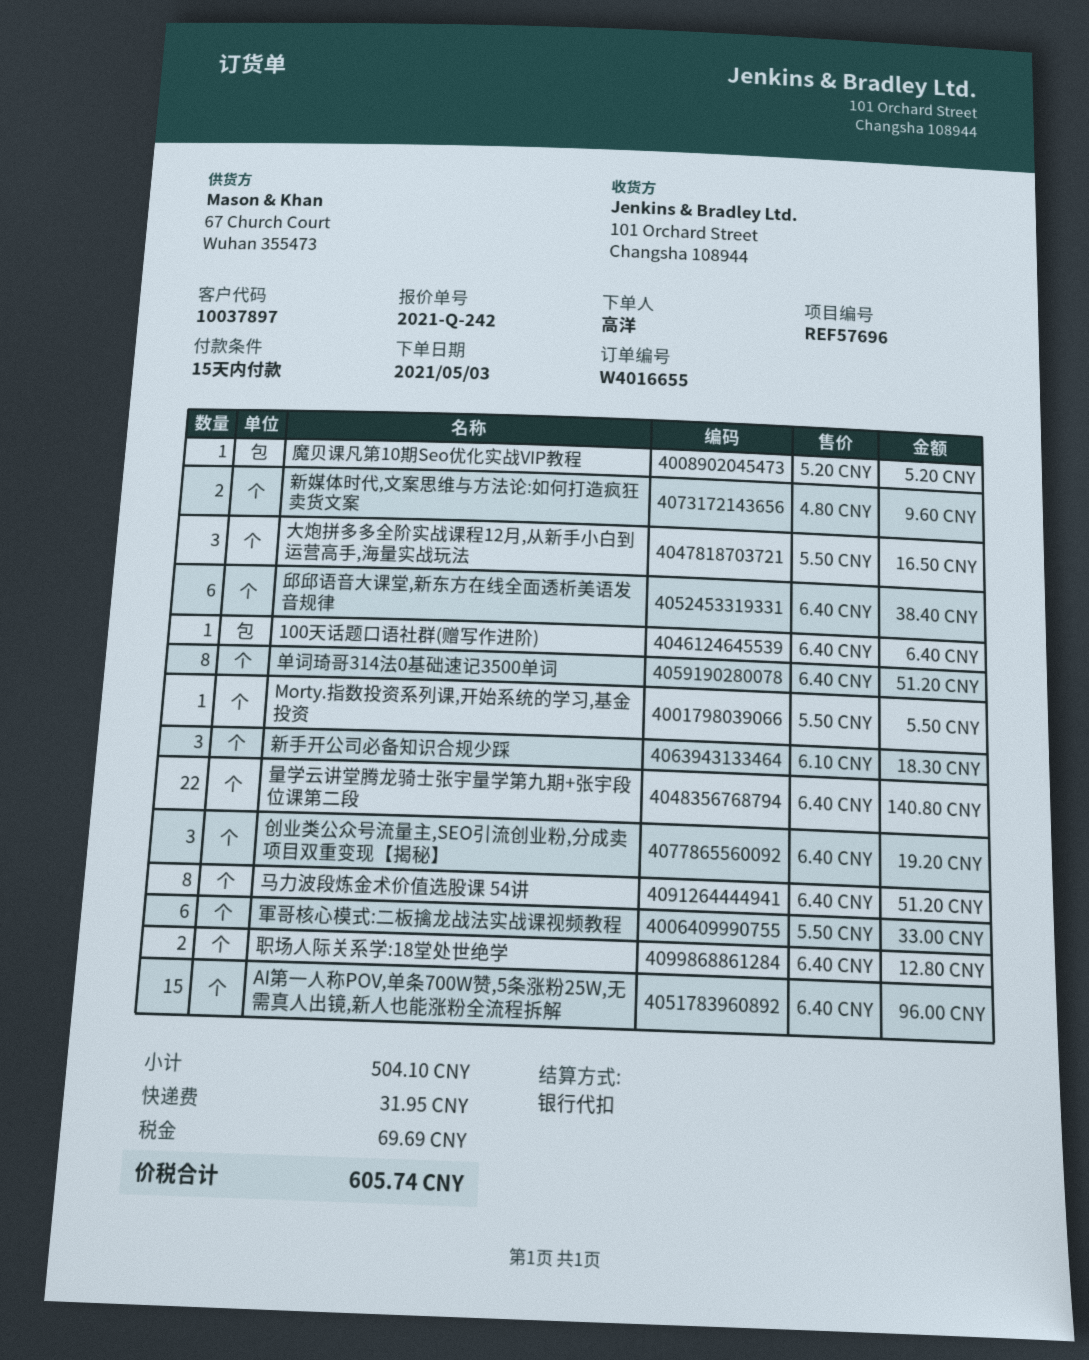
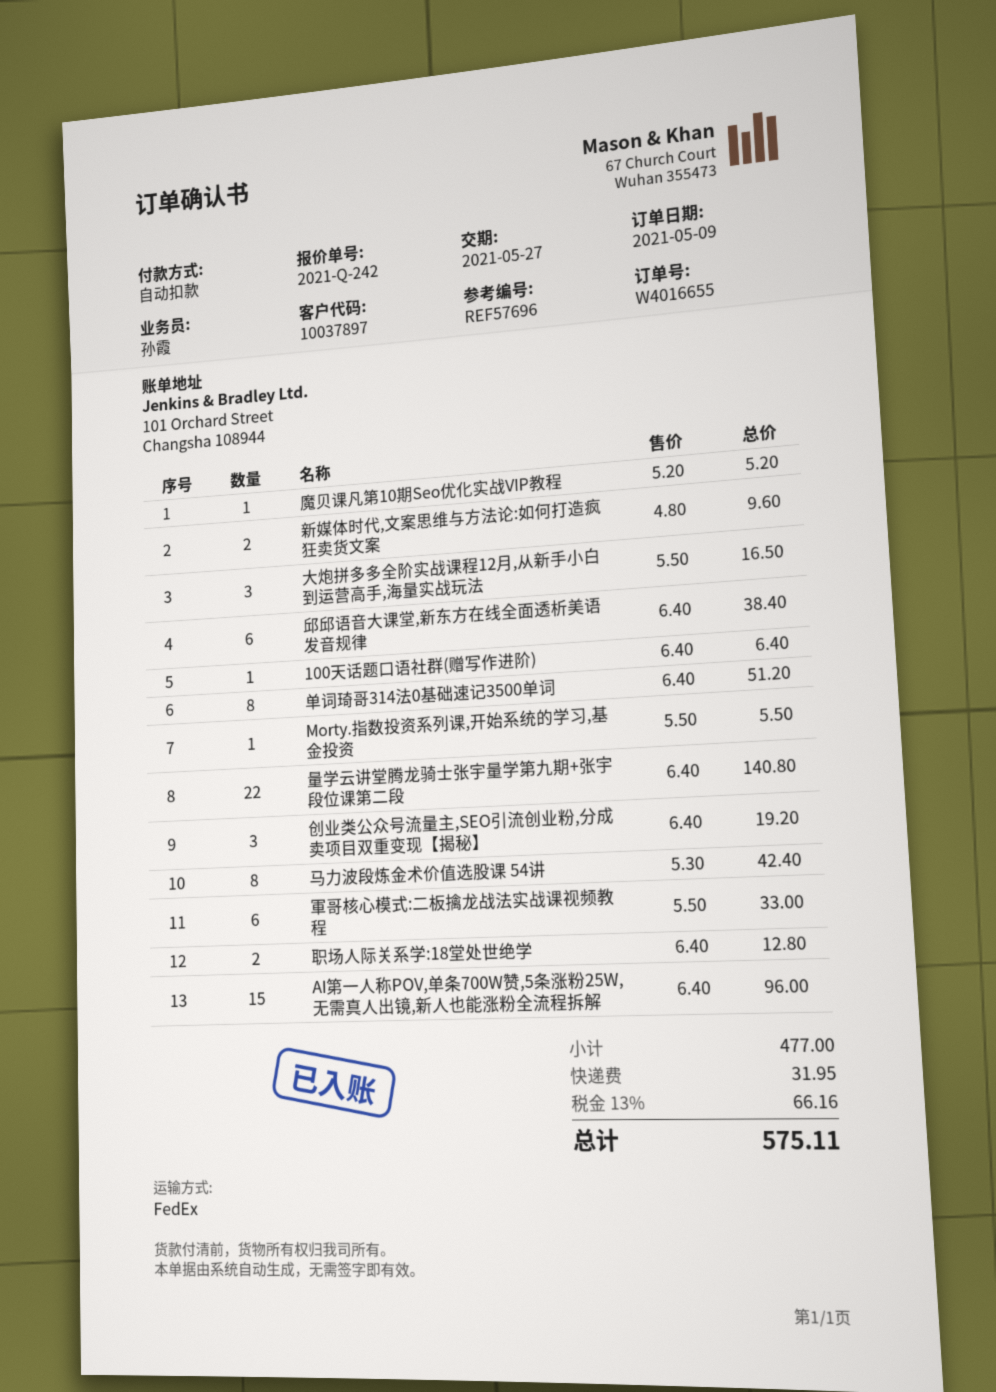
order date: 2021-05-03 -> 2021-05-09
新手开公司必备知识合规少踩: 3 x 6.10 = 18.30 -> none
马力波段炼金术价值选股课 54讲: 8 x 6.40 = 51.20 -> 8 x 5.30 = 42.40
subtotal: 504.10 -> 477.00
tax: 69.69 -> 66.16
total: 605.74 -> 575.11

